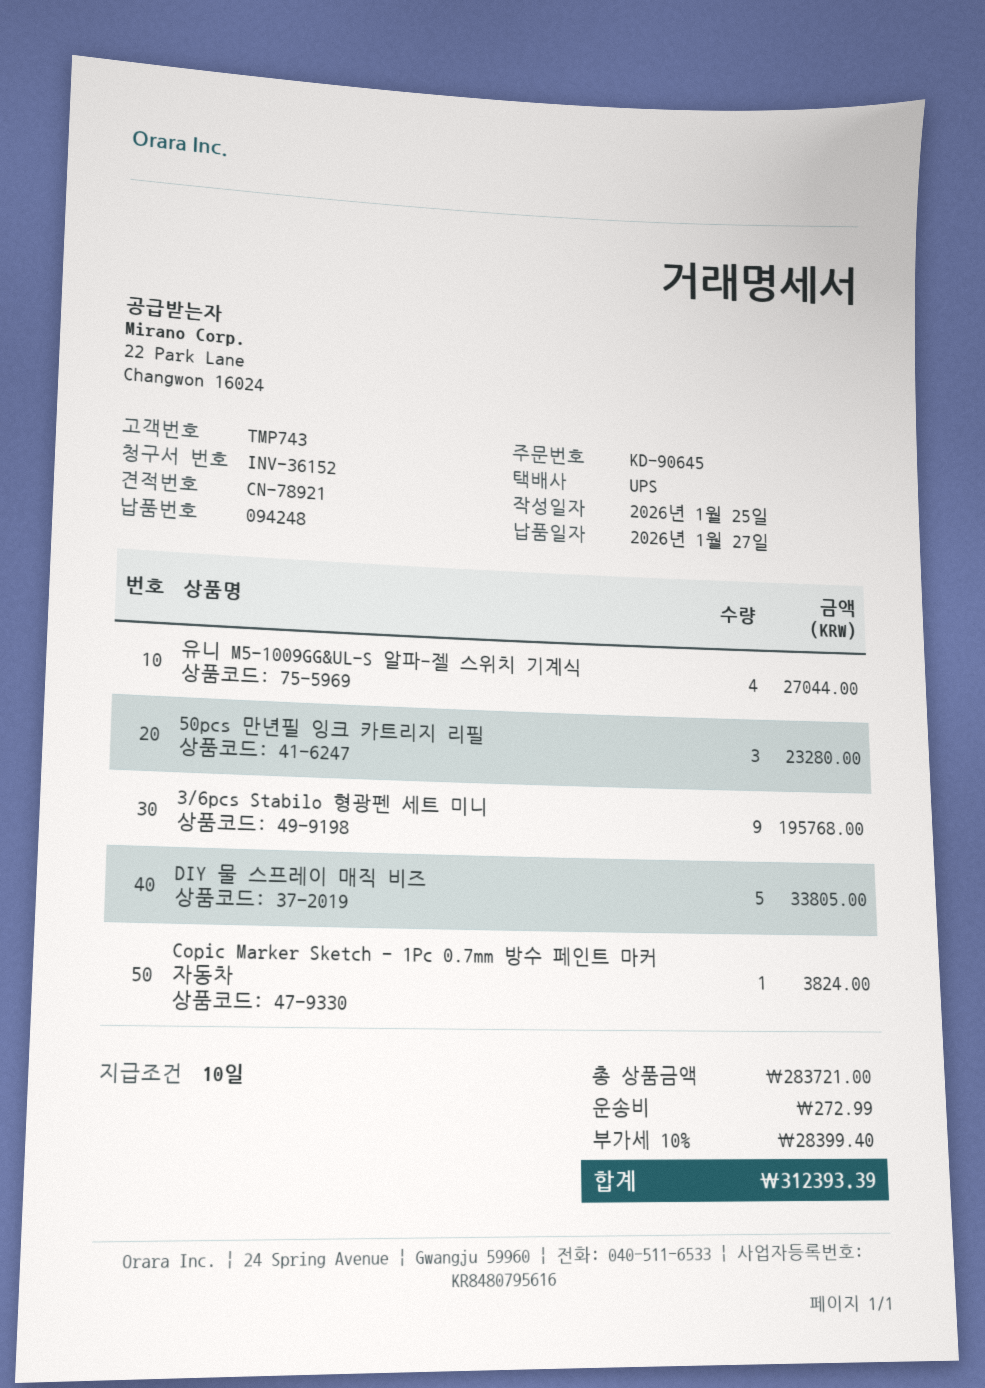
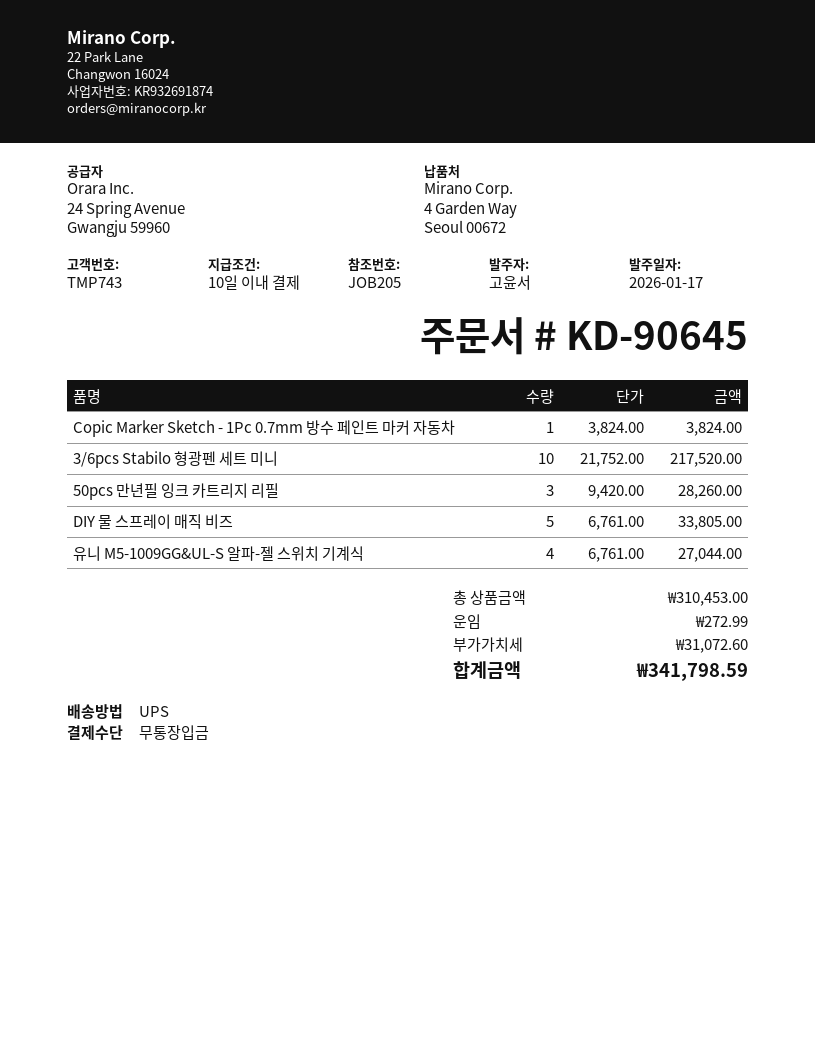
50pcs 만년필 잉크 카트리지 리필: 3 for 23280.00 -> 3 for 28260.00
3/6pcs Stabilo 형광펜 세트 미니: 9 for 195768.00 -> 10 for 217520.00
subtotal: 283721.00 -> 310453.00
tax: 28399.40 -> 31072.60
total: 312393.39 -> 341798.59

